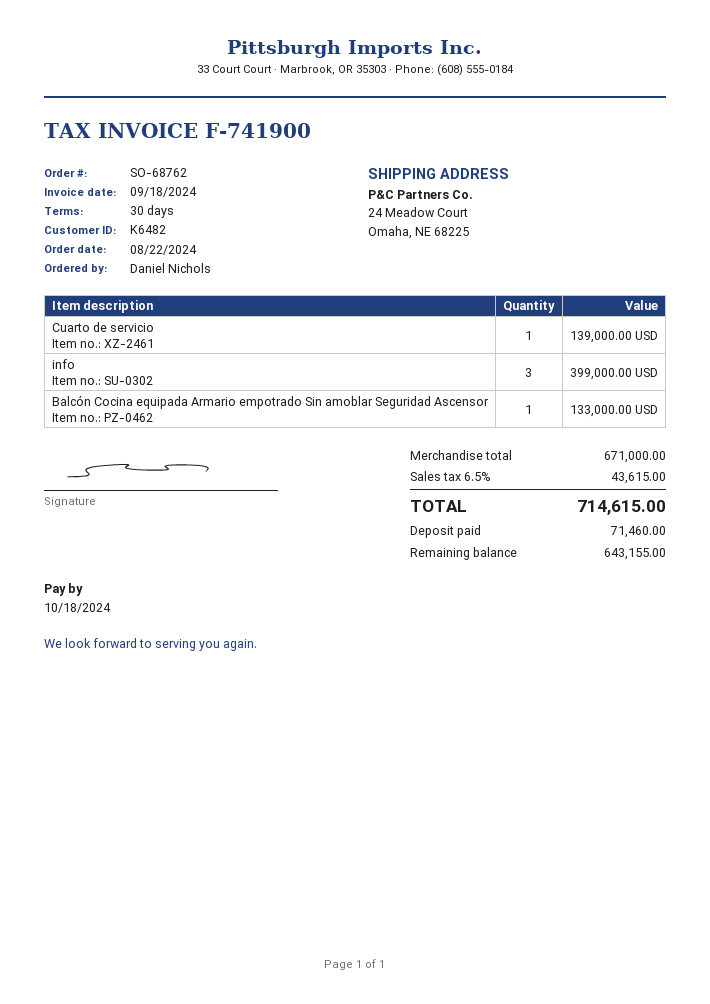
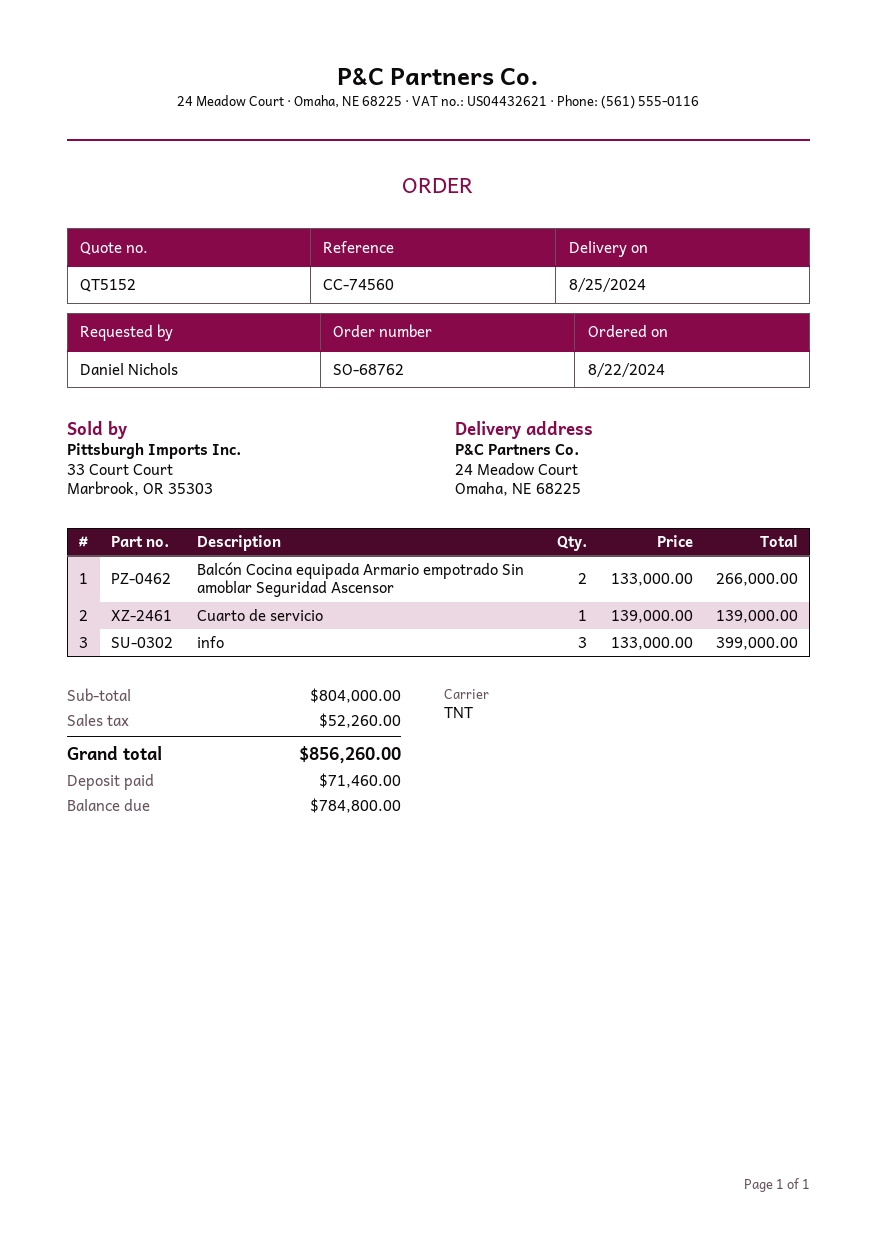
Balcón Cocina equipada Armario empotrado Sin amoblar Seguridad Ascensor: 1 for 133000.00 -> 2 for 266000.00
subtotal: 671000.00 -> 804000.00
tax: 43615.00 -> 52260.00
total: 714615.00 -> 856260.00
balance: 643155.00 -> 784800.00

